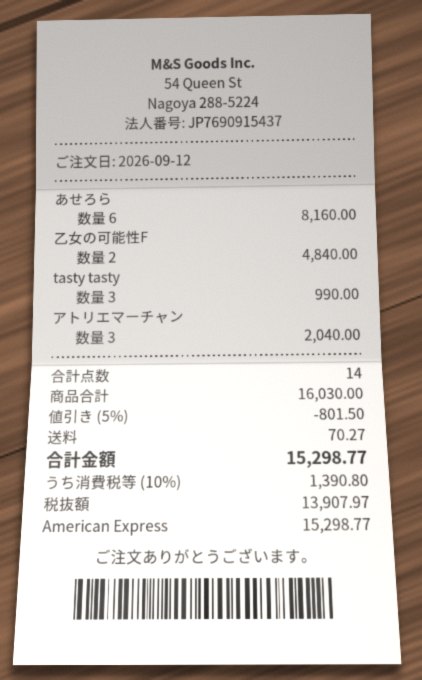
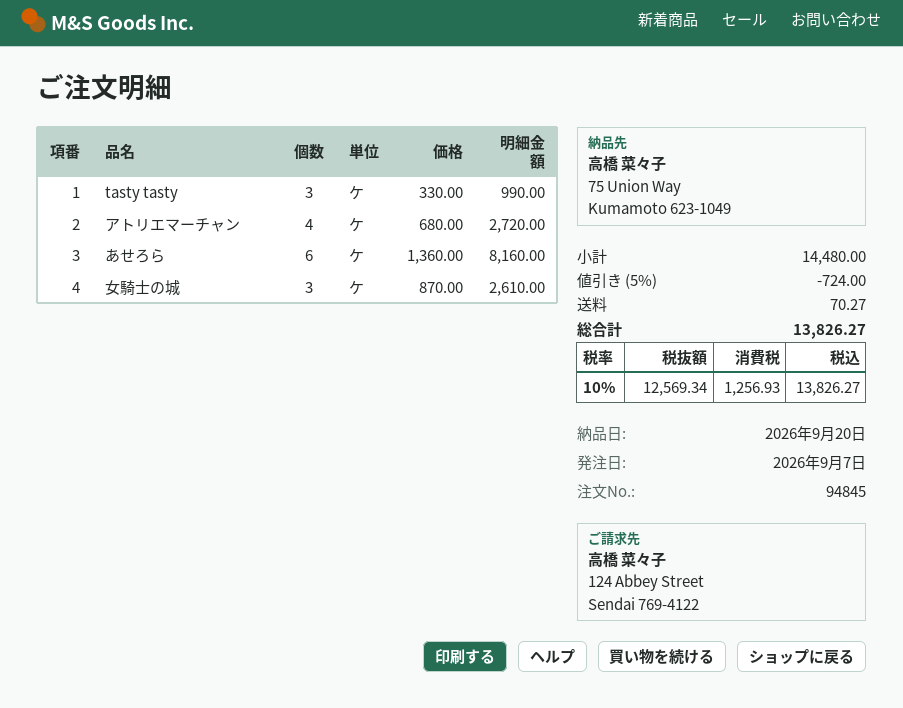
order date: 2026-09-12 -> 2026-09-07
乙女の可能性F: 2 for 4840.00 -> none
アトリエマーチャン: 3 for 2040.00 -> 4 for 2720.00
女騎士の城: none -> 3 for 2610.00
subtotal: 16030.00 -> 14480.00
discount: 5% = 801.50 -> 5% = 724.00
net: 13907.97 -> 12569.34
tax: 10% = 1390.80 -> 10% = 1256.93
total: 15298.77 -> 13826.27

